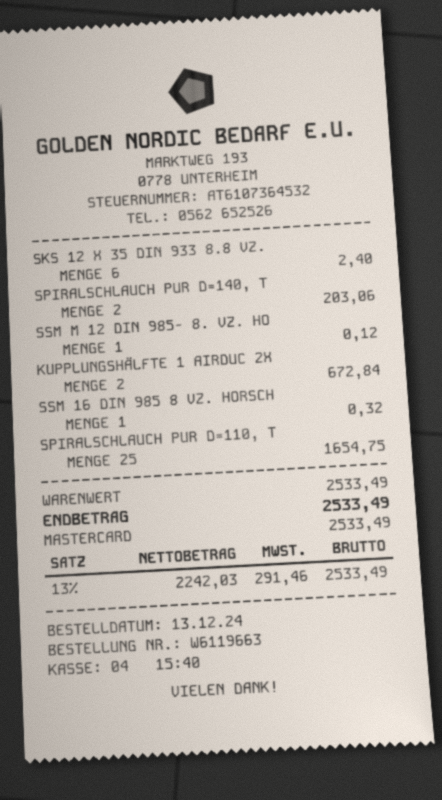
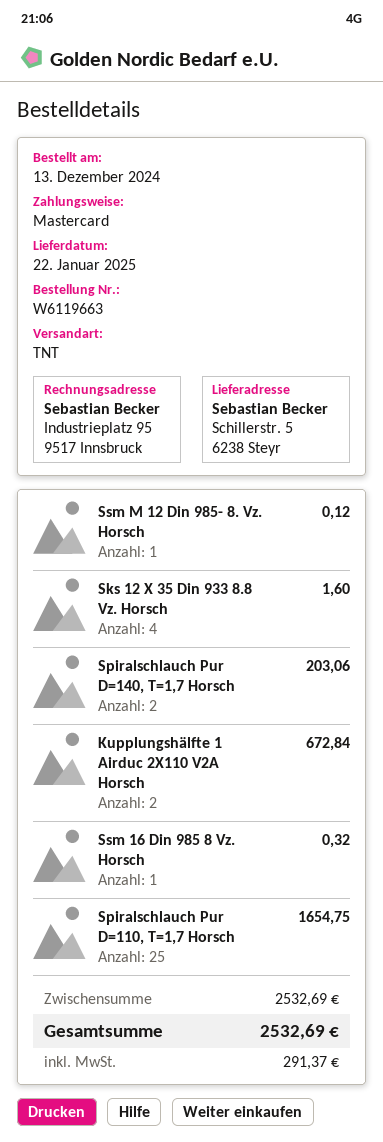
SKS 12 X 35 DIN 933 8.8 VZ.: 6 for 2.40 -> 4 for 1.60
subtotal: 2533.49 -> 2532.69
tax: 291.46 -> 291.37
total: 2533.49 -> 2532.69

